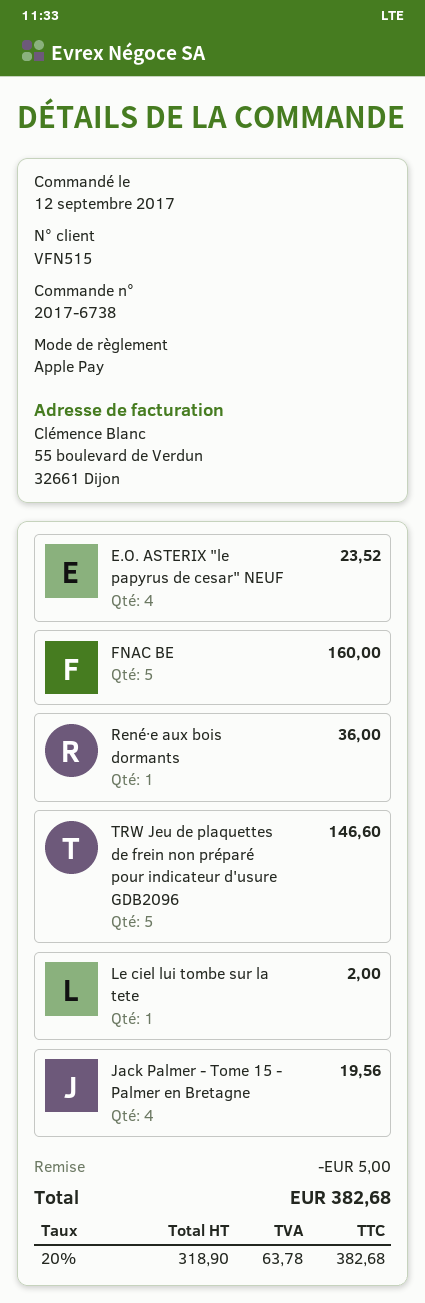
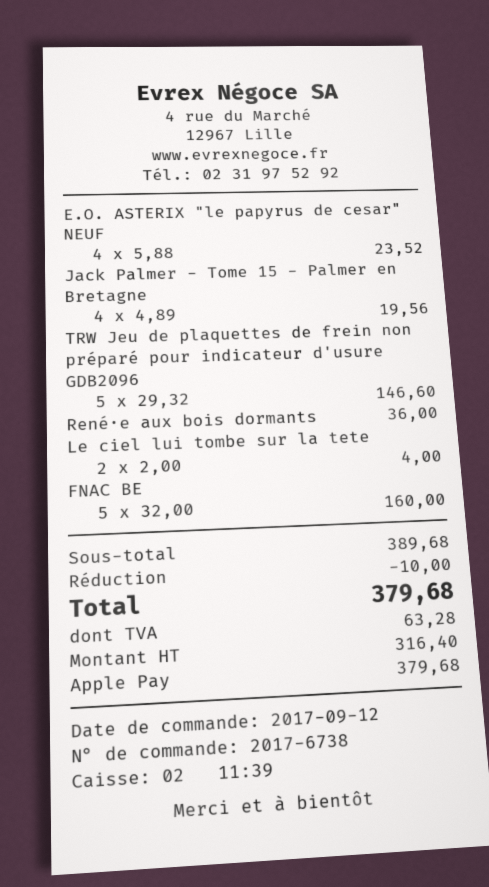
Le ciel lui tombe sur la tete: 1 for 2.00 -> 2 for 4.00
discount: 5.00 -> 10.00
net: 318.90 -> 316.40
tax: 63.78 -> 63.28
total: 382.68 -> 379.68

